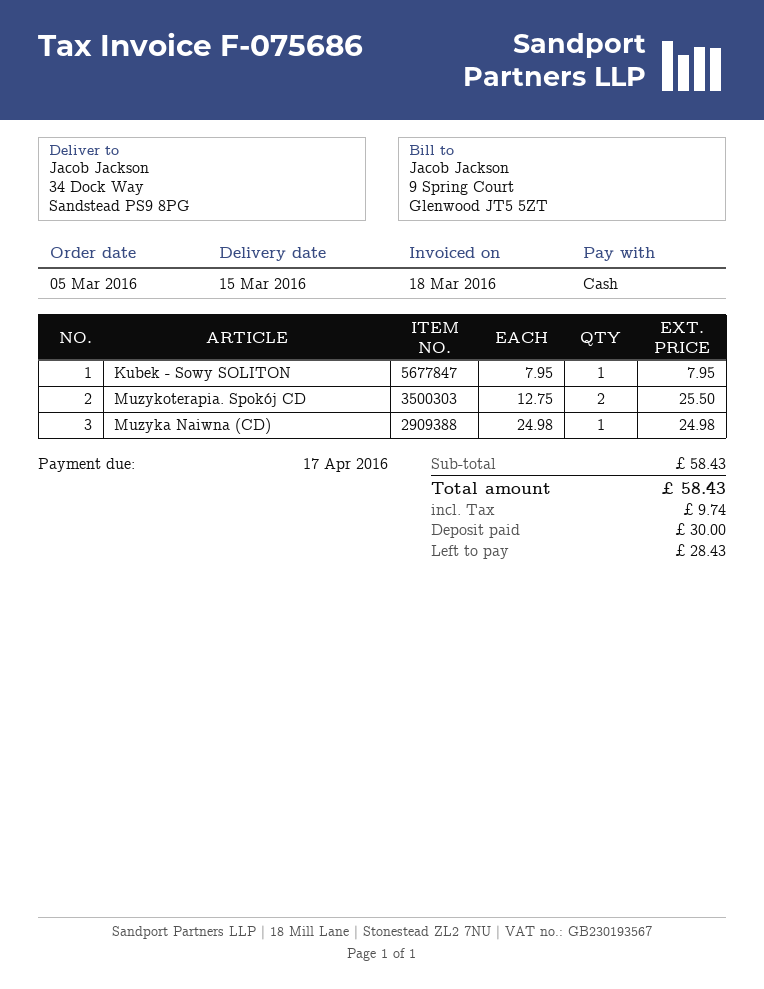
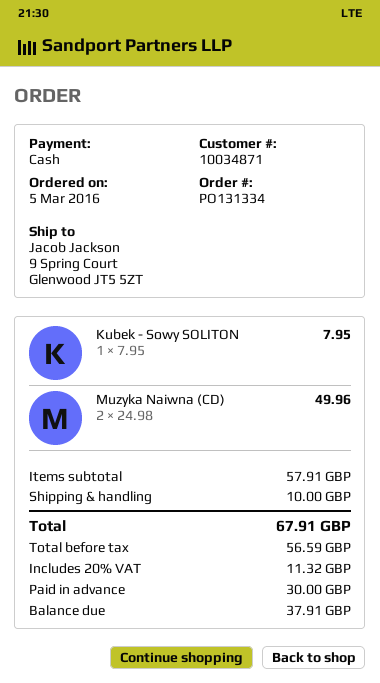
ship to: 34 Dock Way, Sandstead PS9 8PG -> 9 Spring Court, Glenwood JT5 5ZT
Muzykoterapia. Spokój CD: 2 x 12.75 = 25.50 -> none
Muzyka Naiwna (CD): 1 x 24.98 = 24.98 -> 2 x 24.98 = 49.96
subtotal: 58.43 -> 57.91
shipping: none -> 10.00
tax: 9.74 -> 11.32
total: 58.43 -> 67.91
balance: 28.43 -> 37.91

